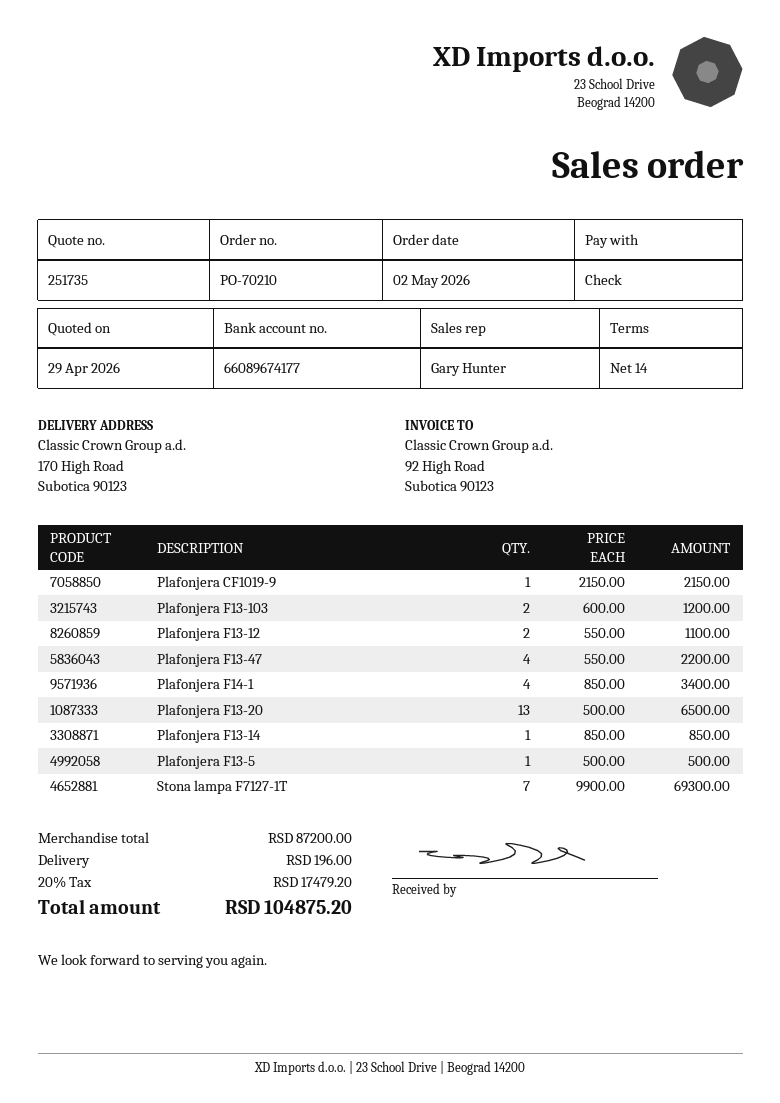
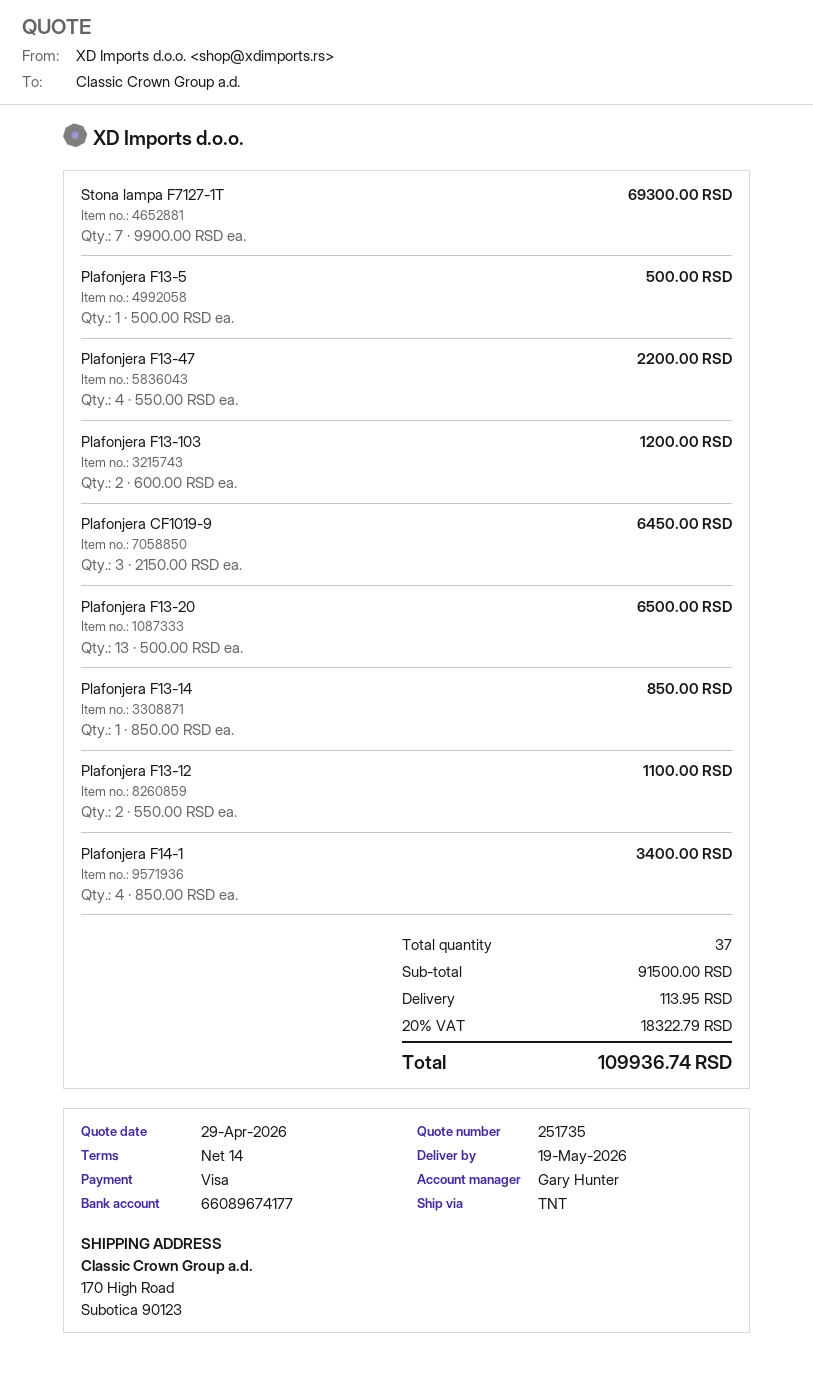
payment method: cheque -> Visa
Plafonjera CF1019-9: 1 x 2150.00 = 2150.00 -> 3 x 2150.00 = 6450.00
subtotal: 87200.00 -> 91500.00
shipping: 196.00 -> 113.95
tax: 20% = 17479.20 -> 20% = 18322.79
total: 104875.20 -> 109936.74

